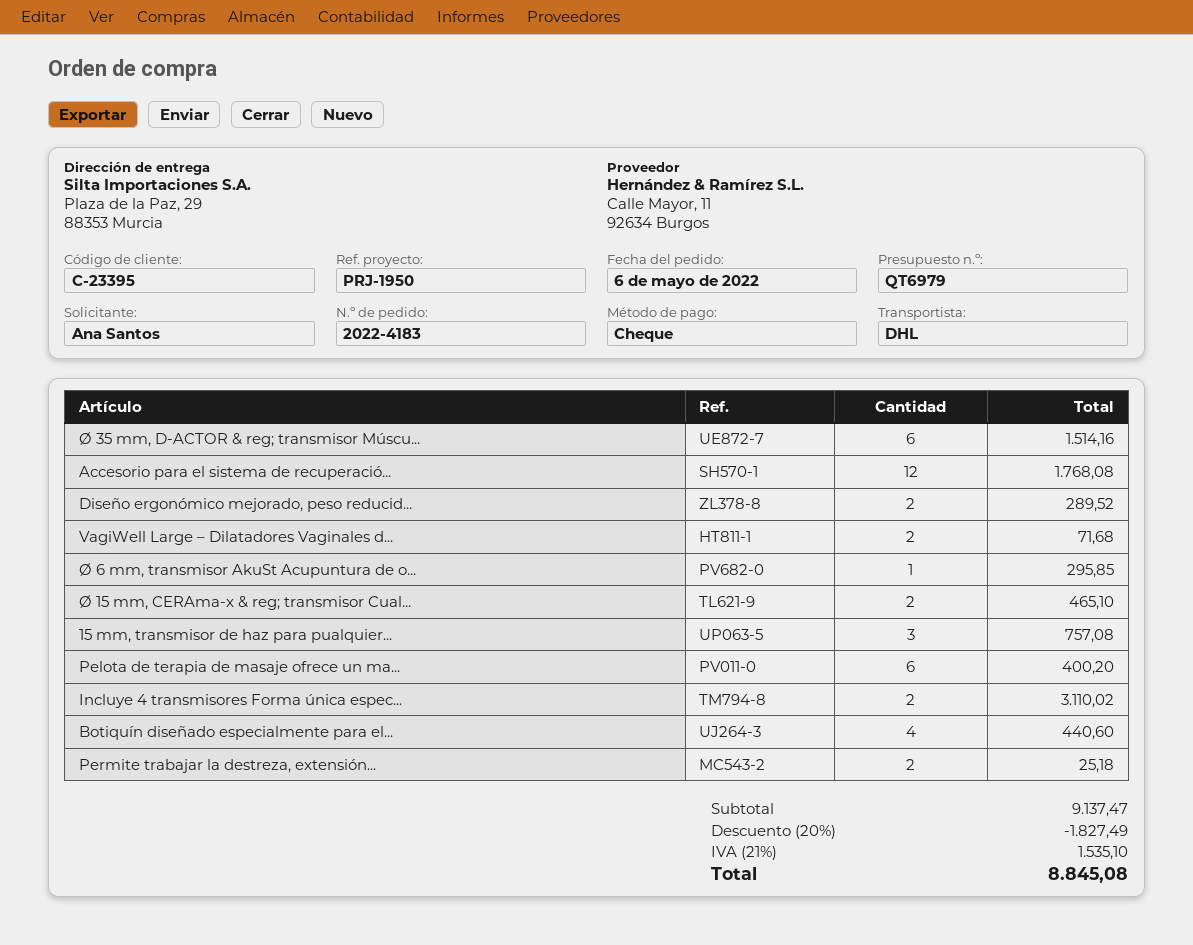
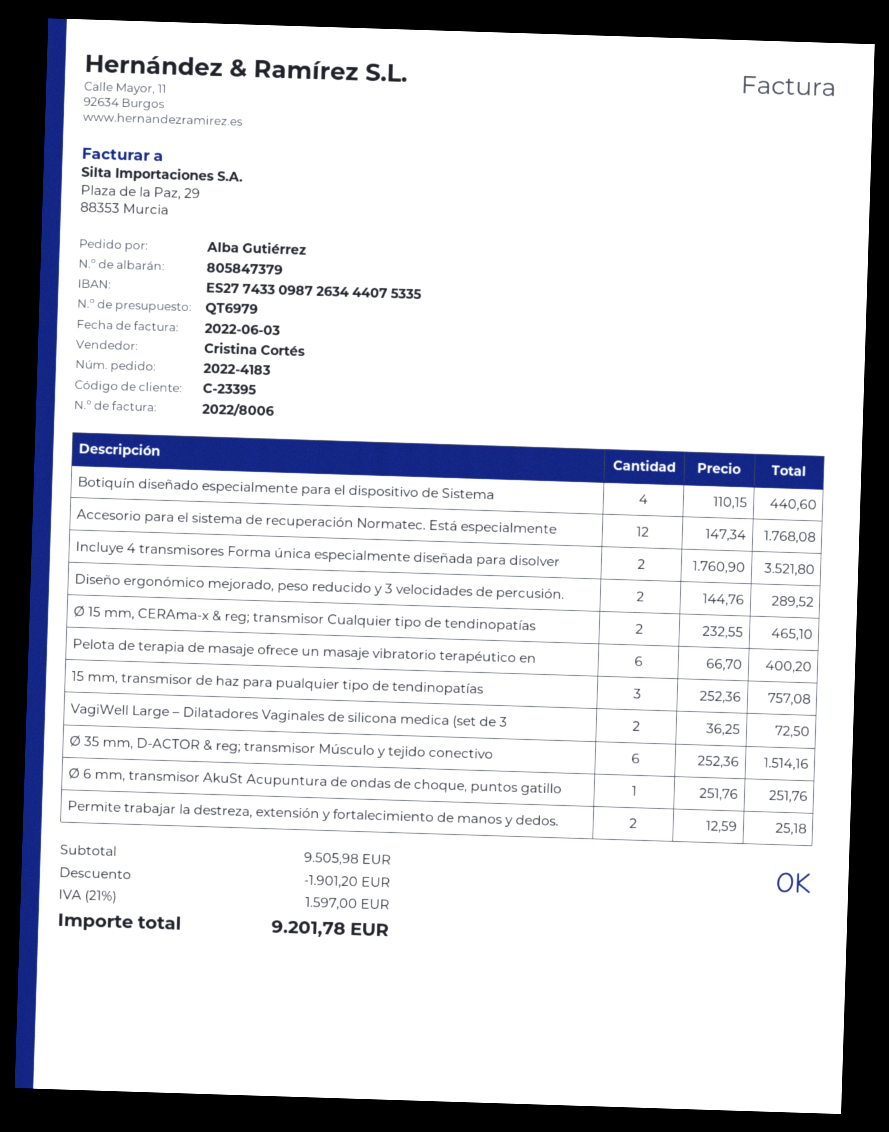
ordered by: Ana Santos -> Alba Gutiérrez
VagiWell Large – Dilatadores Vaginales d...: 2 for 71.68 -> 2 for 72.50
Ø 6 mm, transmisor AkuSt Acupuntura de o...: 1 for 295.85 -> 1 for 251.76
Incluye 4 transmisores Forma única espec...: 2 for 3110.02 -> 2 for 3521.80
subtotal: 9137.47 -> 9505.98
discount: 1827.49 -> 1901.20
tax: 21% = 1535.10 -> 21% = 1597.00
total: 8845.08 -> 9201.78

